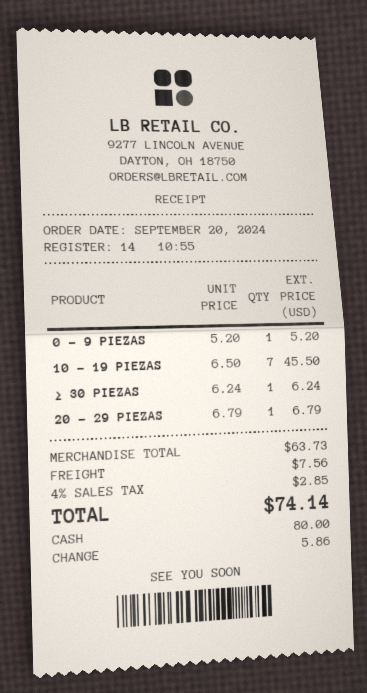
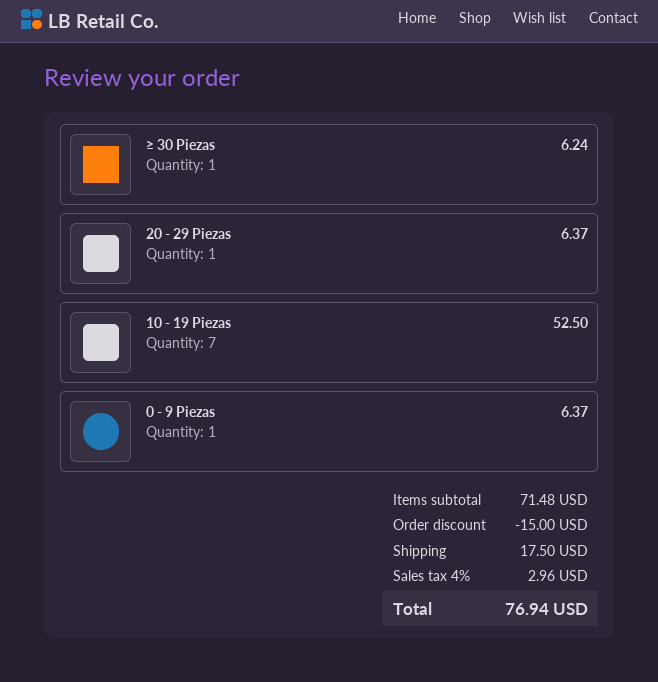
0 - 9 PIEZAS: 1 for 5.20 -> 1 for 6.37
10 - 19 PIEZAS: 7 for 45.50 -> 7 for 52.50
20 - 29 PIEZAS: 1 for 6.79 -> 1 for 6.37
subtotal: 63.73 -> 71.48
discount: none -> 15.00
shipping: 7.56 -> 17.50
tax: 4% = 2.85 -> 4% = 2.96
total: 74.14 -> 76.94

